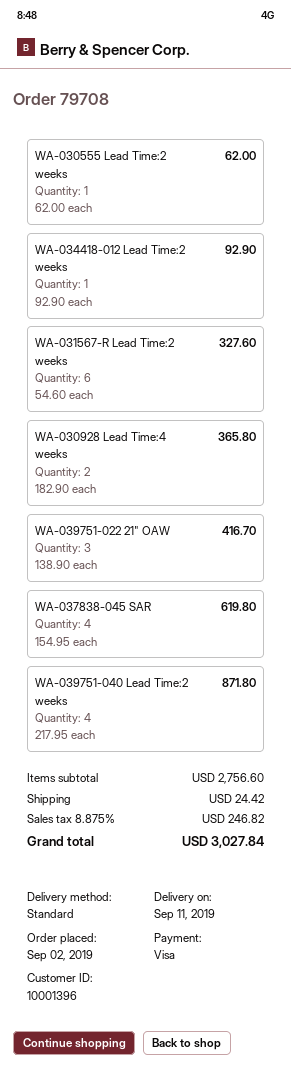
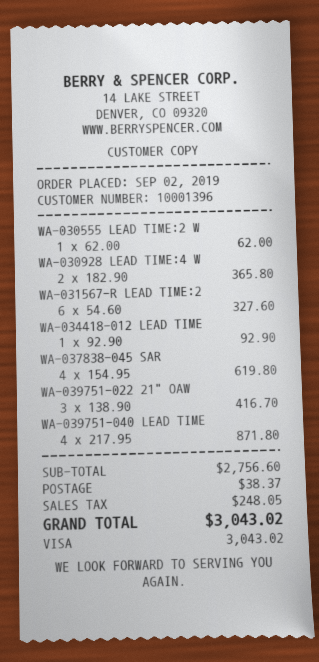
shipping: 24.42 -> 38.37
tax: 246.82 -> 248.05
total: 3027.84 -> 3043.02

